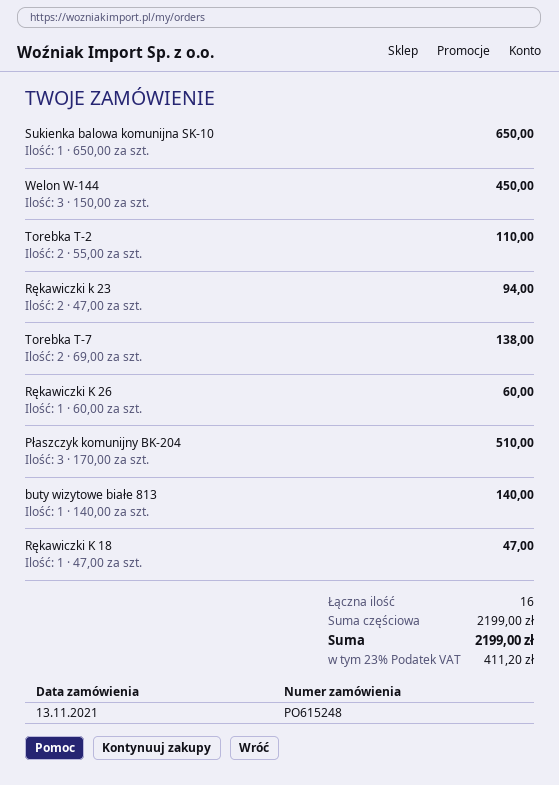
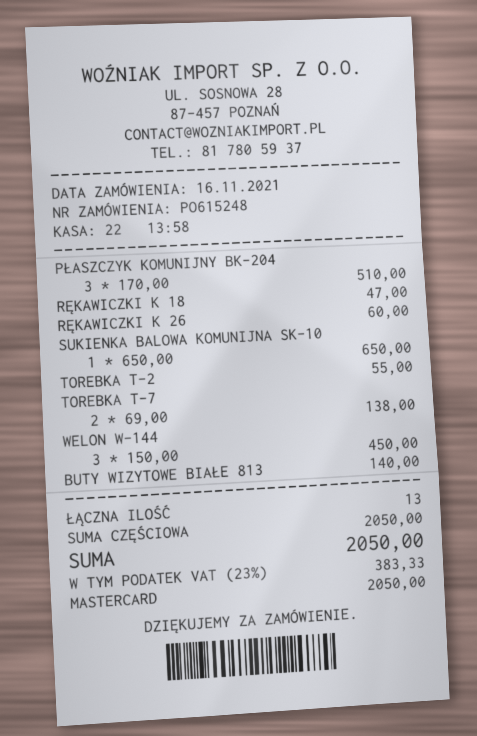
order date: 2021-11-13 -> 2021-11-16
Torebka T-2: 2 x 55.00 = 110.00 -> 1 x 55.00 = 55.00
Rękawiczki k 23: 2 x 47.00 = 94.00 -> none
total quantity: 16 -> 13
subtotal: 2199.00 -> 2050.00
tax: 23% = 411.20 -> 23% = 383.33
total: 2199.00 -> 2050.00

